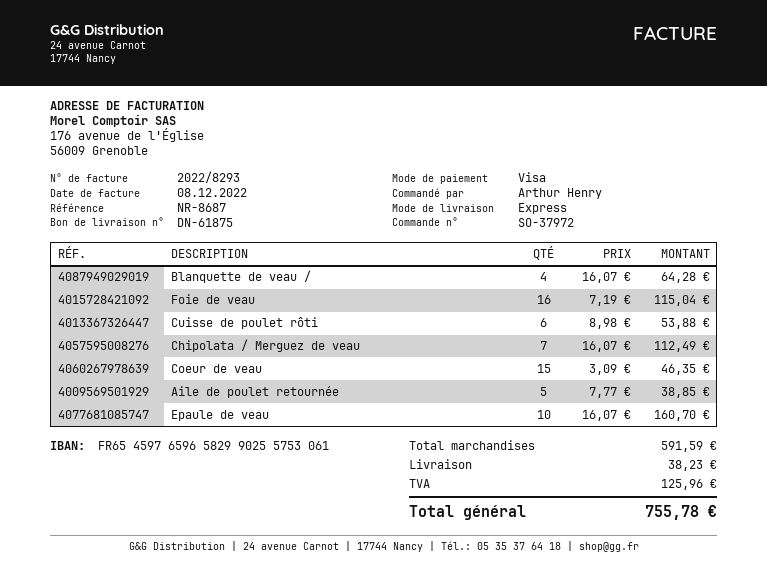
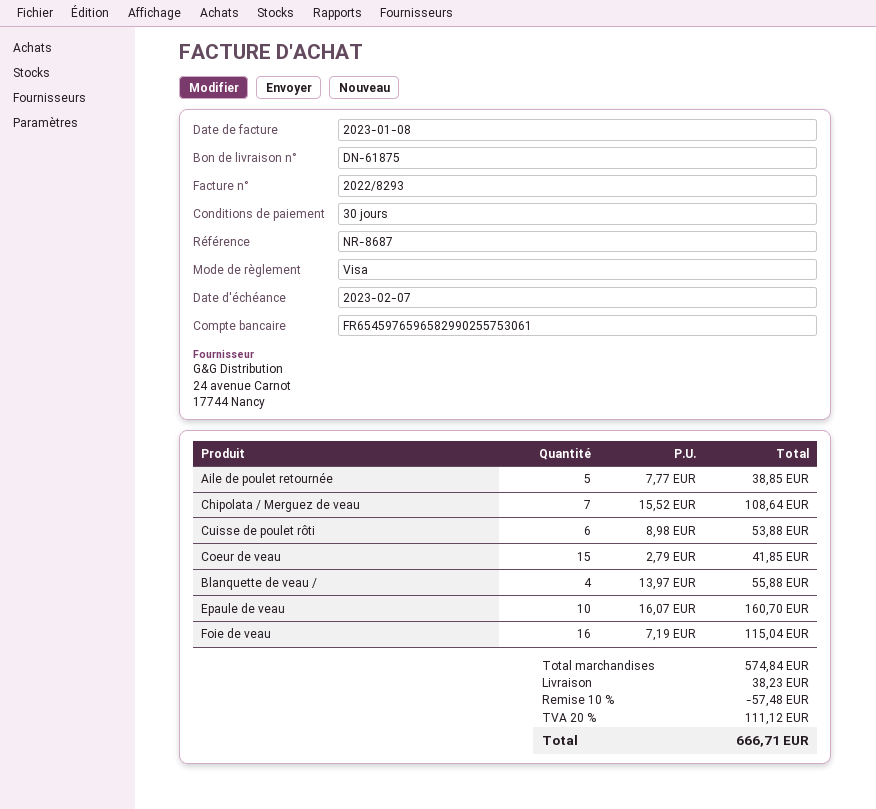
invoice date: 2022-12-08 -> 2023-01-08
Blanquette de veau /: 4 x 16.07 = 64.28 -> 4 x 13.97 = 55.88
Chipolata / Merguez de veau: 7 x 16.07 = 112.49 -> 7 x 15.52 = 108.64
Coeur de veau: 15 x 3.09 = 46.35 -> 15 x 2.79 = 41.85
subtotal: 591.59 -> 574.84
discount: none -> 10% = 57.48
tax: 125.96 -> 111.12
total: 755.78 -> 666.71

